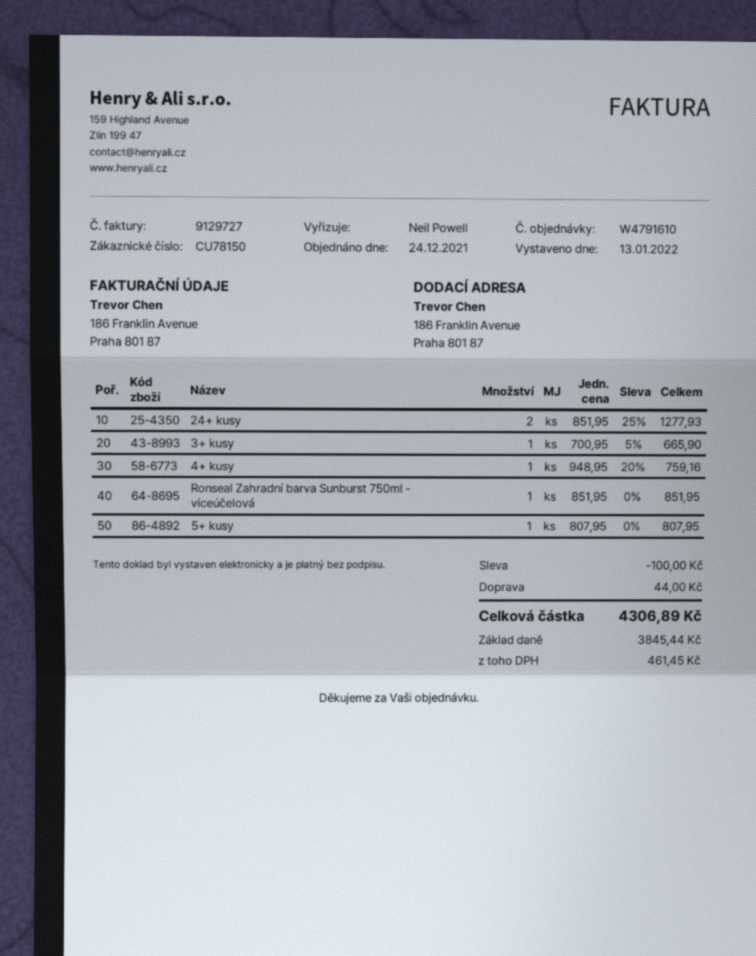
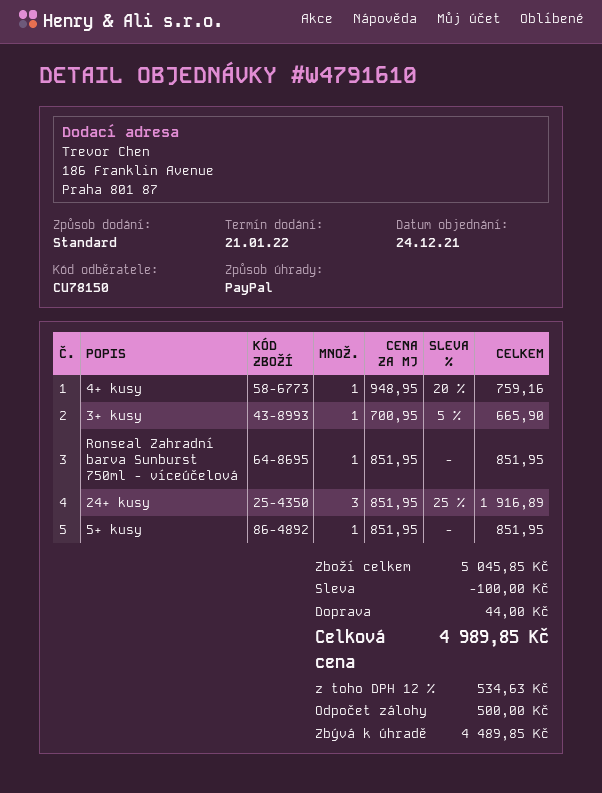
24+ kusy: 2 x 851.95 - 25% = 1277.93 -> 3 x 851.95 - 25% = 1916.89
5+ kusy: 1 x 807.95 = 807.95 -> 1 x 851.95 = 851.95
tax: 461.45 -> 534.63
total: 4306.89 -> 4989.85

